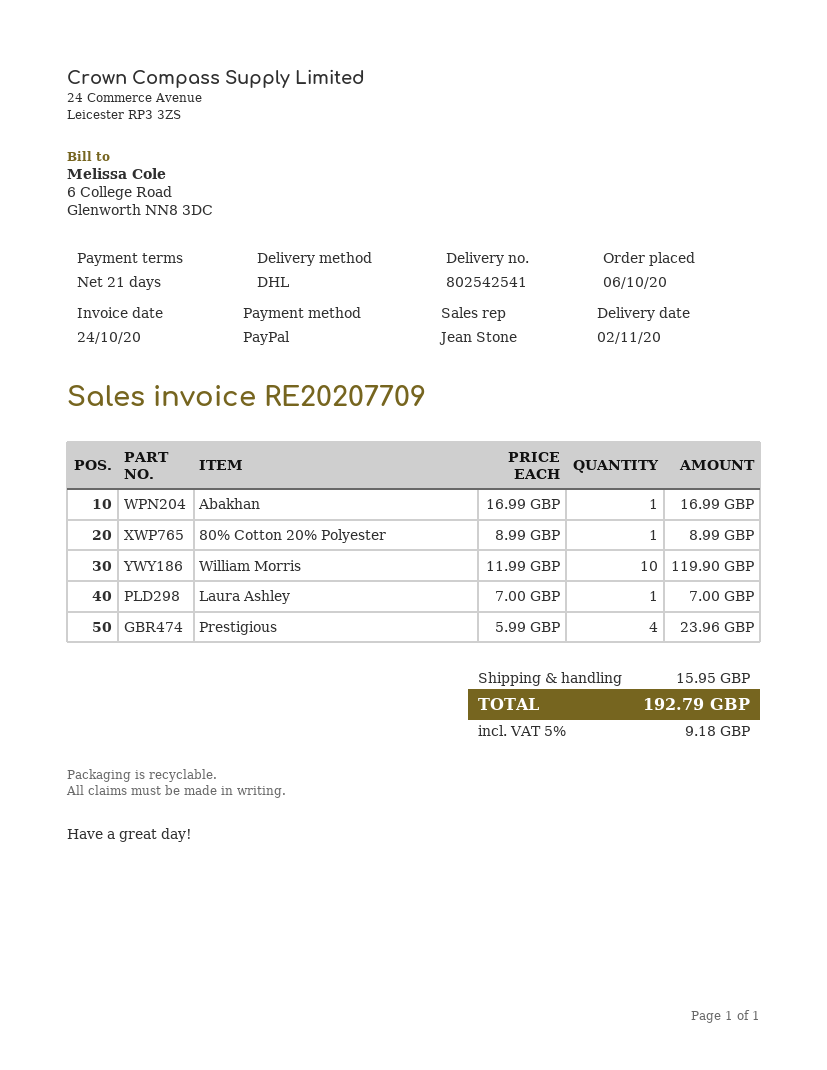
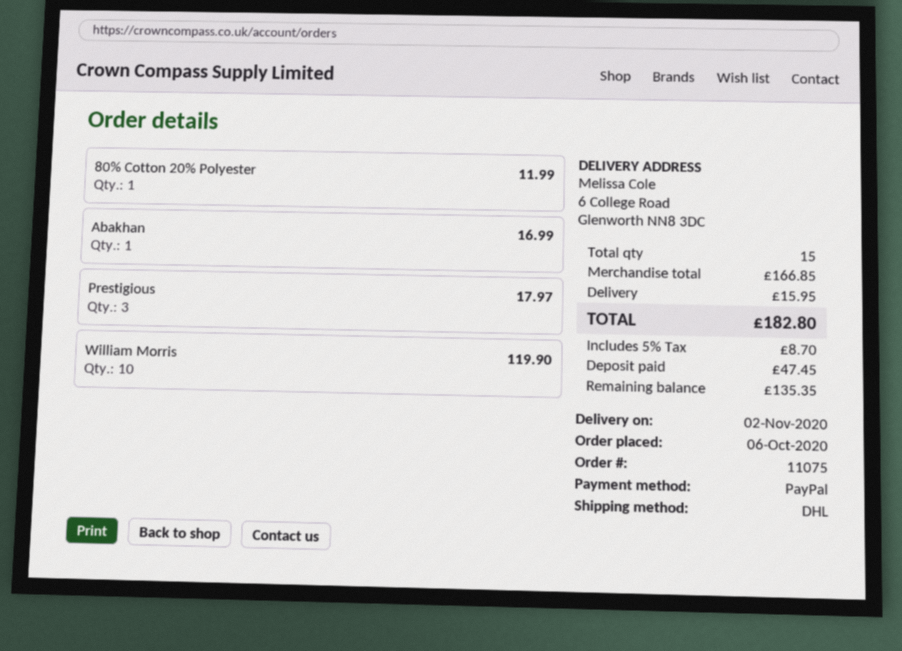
80% Cotton 20% Polyester: 1 for 8.99 -> 1 for 11.99
Laura Ashley: 1 for 7.00 -> none
Prestigious: 4 for 23.96 -> 3 for 17.97
tax: 5% = 9.18 -> 5% = 8.70
total: 192.79 -> 182.80

